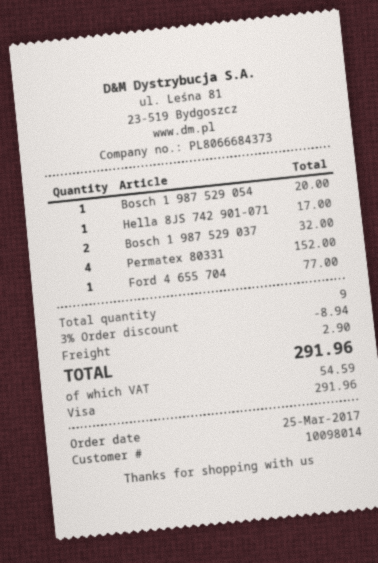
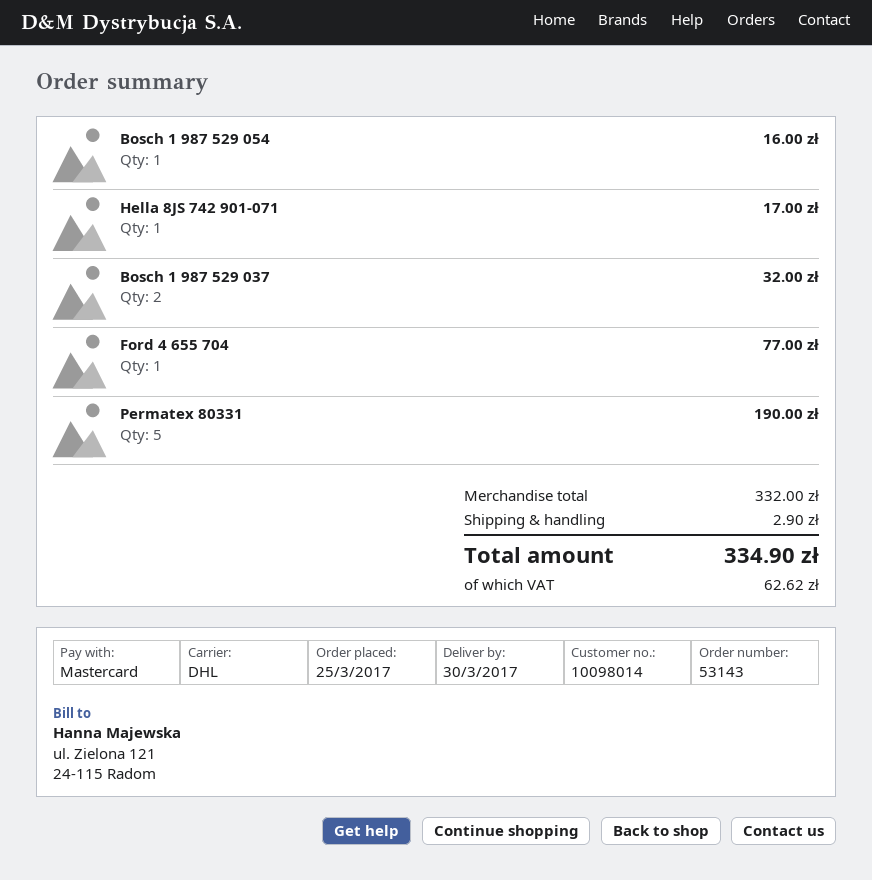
payment method: Visa -> Mastercard
Bosch 1 987 529 054: 1 for 20.00 -> 1 for 16.00
Permatex 80331: 4 for 152.00 -> 5 for 190.00
discount: 3% = 8.94 -> none
tax: 54.59 -> 62.62
total: 291.96 -> 334.90

